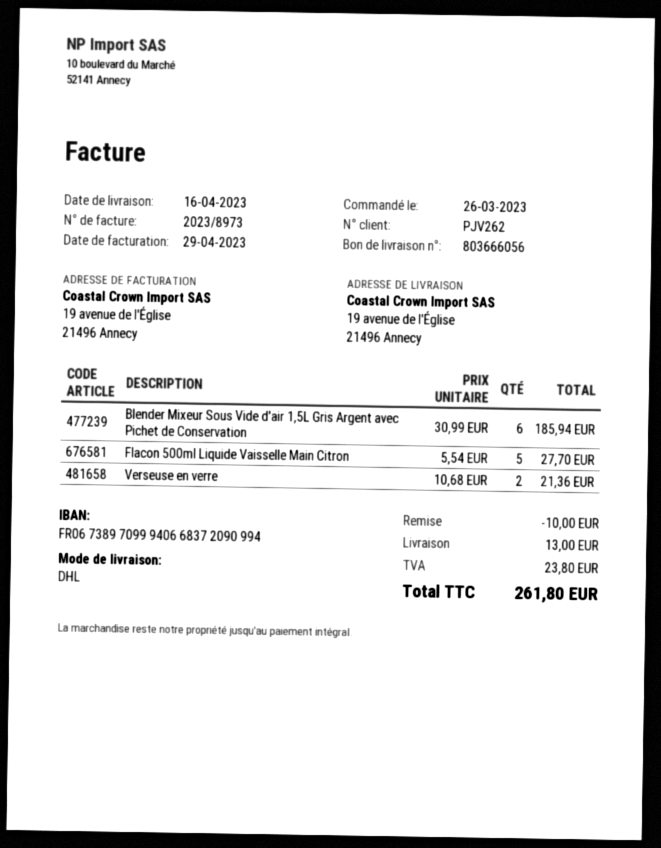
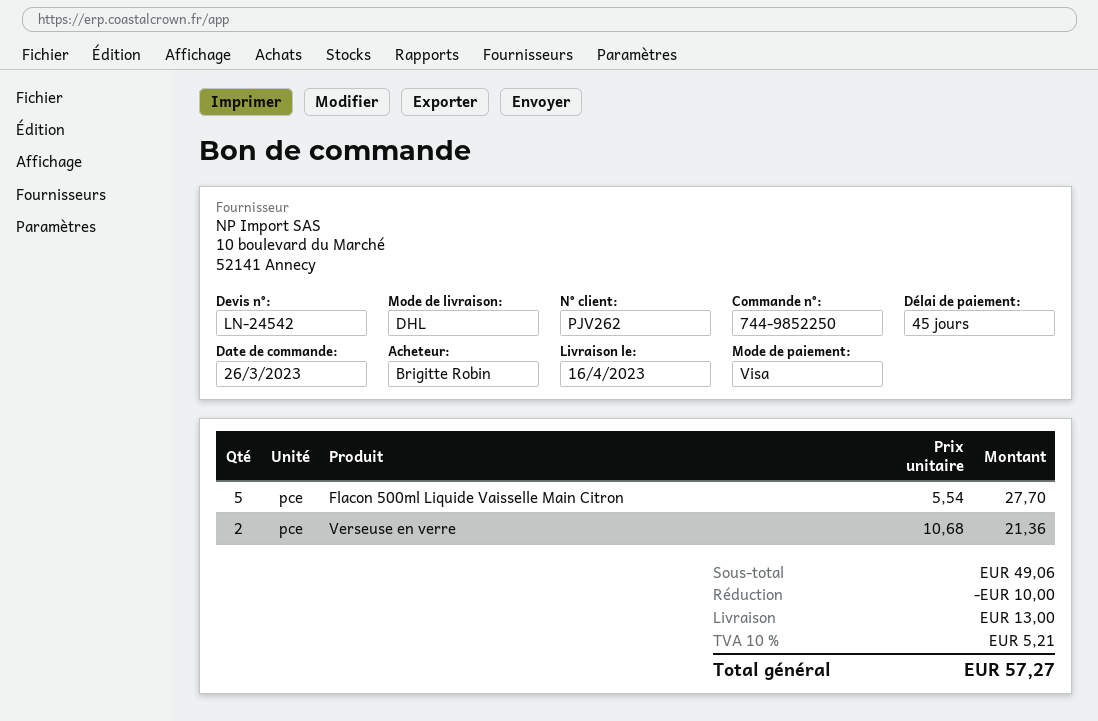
Blender Mixeur Sous Vide d'air 1,5L Gris Argent avec Pichet de Conservation: 6 x 30.99 = 185.94 -> none
tax: 23.80 -> 5.21
total: 261.80 -> 57.27

